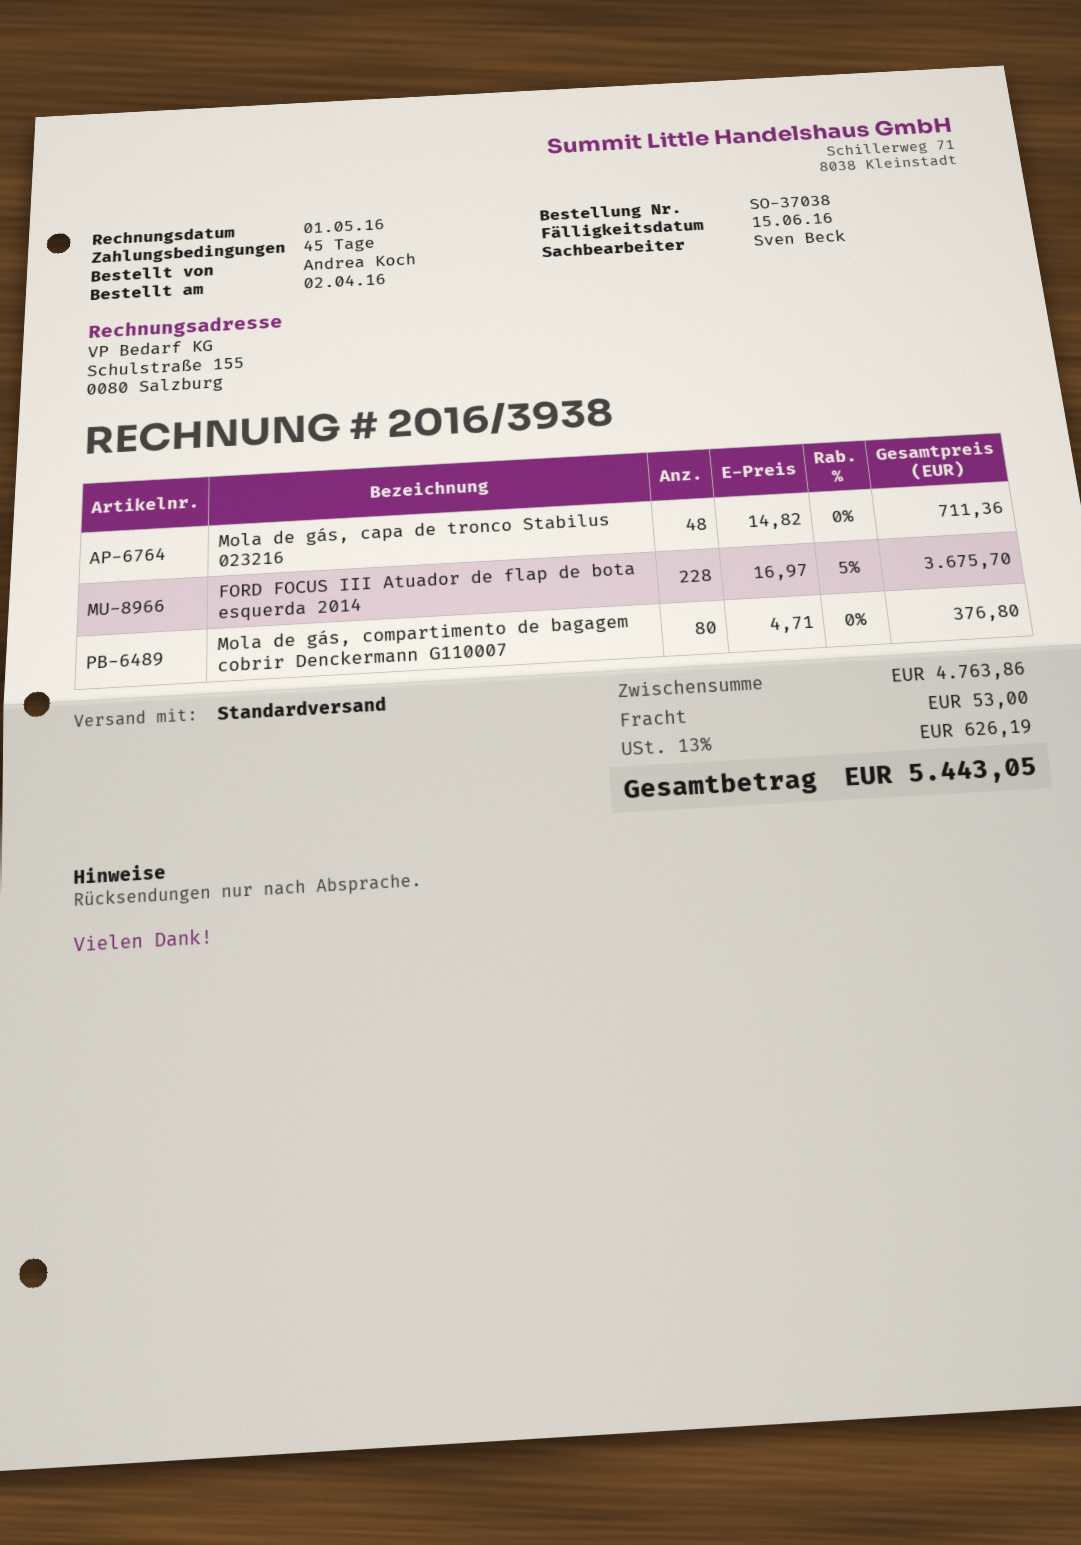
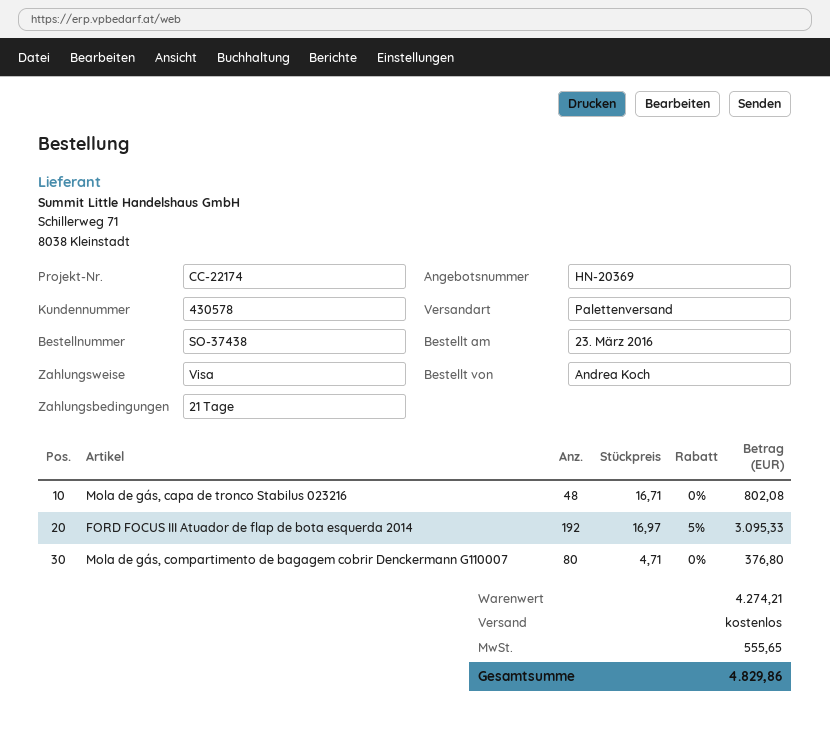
order number: SO-37038 -> SO-37438
order date: 2016-04-02 -> 2016-03-23
payment terms: 45 days -> 21 days
shipping method: standard -> pallet freight
Mola de gás, capa de tronco Stabilus 023216: 48 x 14.82 = 711.36 -> 48 x 16.71 = 802.08
FORD FOCUS III Atuador de flap de bota esquerda 2014: 228 x 16.97 - 5% = 3675.70 -> 192 x 16.97 - 5% = 3095.33
subtotal: 4763.86 -> 4274.21
shipping: 53.00 -> 0.00
tax: 626.19 -> 555.65
total: 5443.05 -> 4829.86

